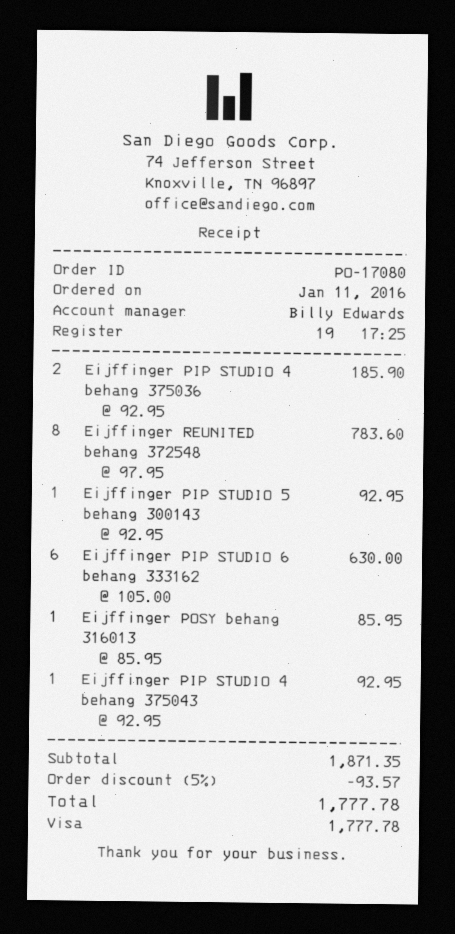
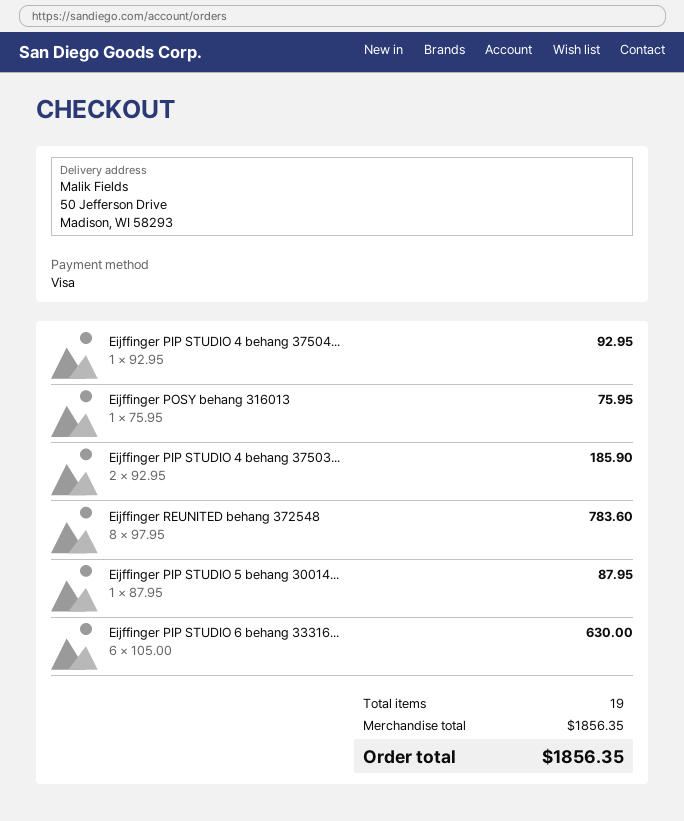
Eijffinger PIP STUDIO 5 behang 300143: 1 x 92.95 = 92.95 -> 1 x 87.95 = 87.95
Eijffinger POSY behang 316013: 1 x 85.95 = 85.95 -> 1 x 75.95 = 75.95
subtotal: 1871.35 -> 1856.35
discount: 5% = 93.57 -> none
total: 1777.78 -> 1856.35

